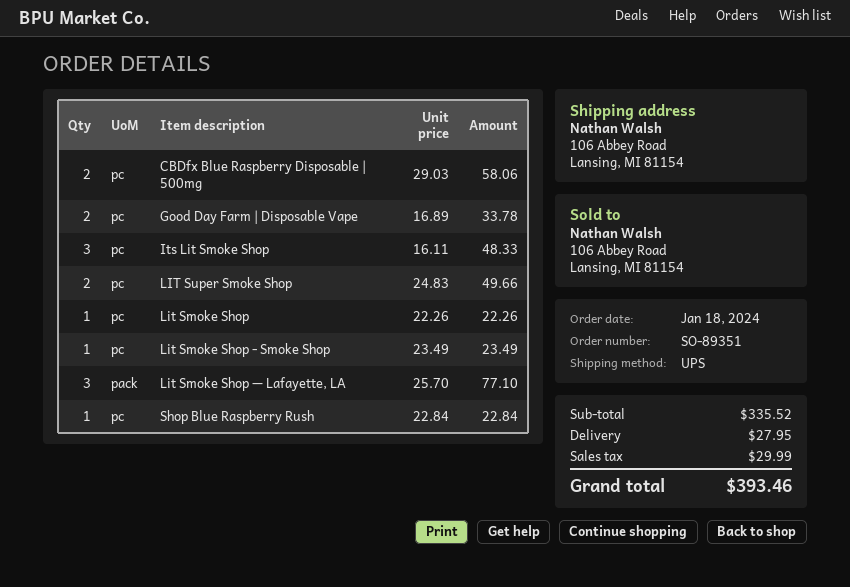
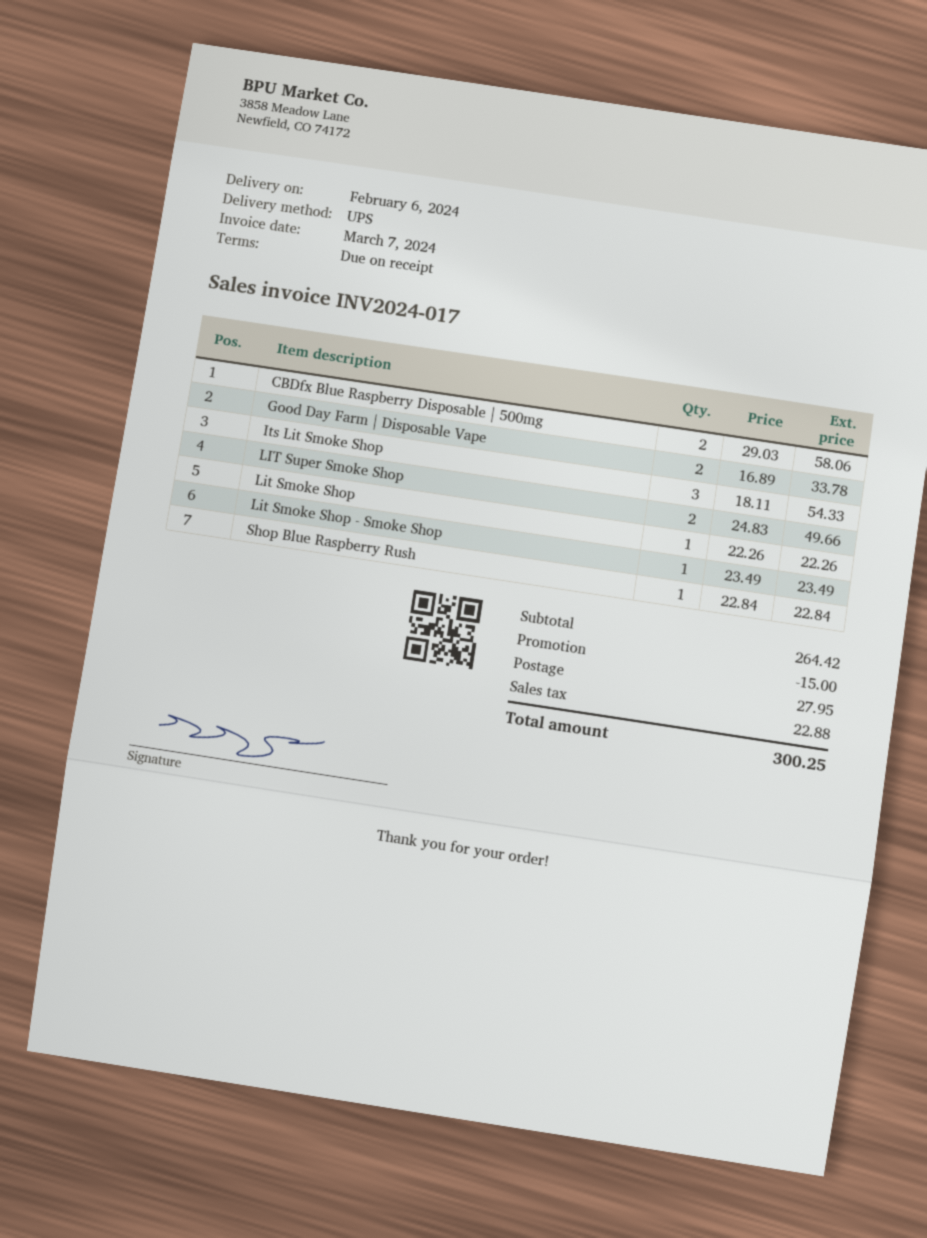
Its Lit Smoke Shop: 3 x 16.11 = 48.33 -> 3 x 18.11 = 54.33
Lit Smoke Shop — Lafayette, LA: 3 x 25.70 = 77.10 -> none
subtotal: 335.52 -> 264.42
discount: none -> 15.00
tax: 29.99 -> 22.88
total: 393.46 -> 300.25

